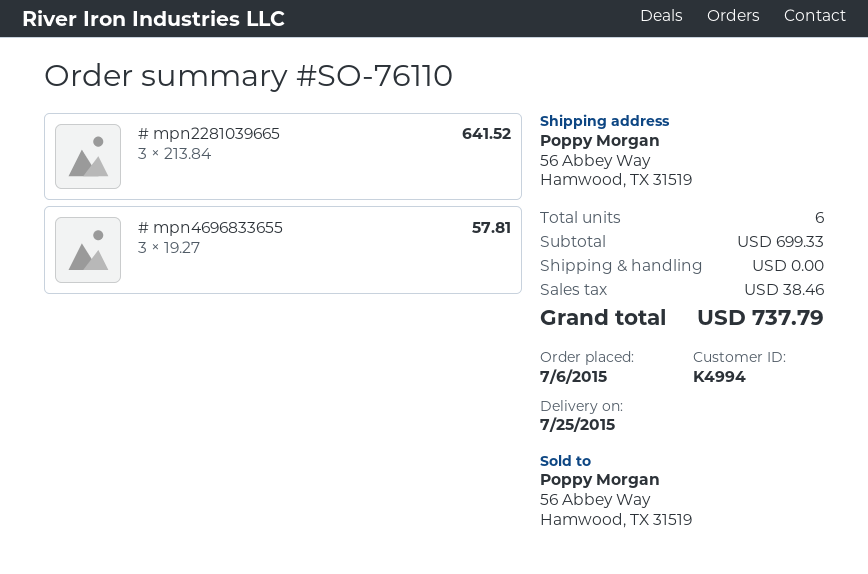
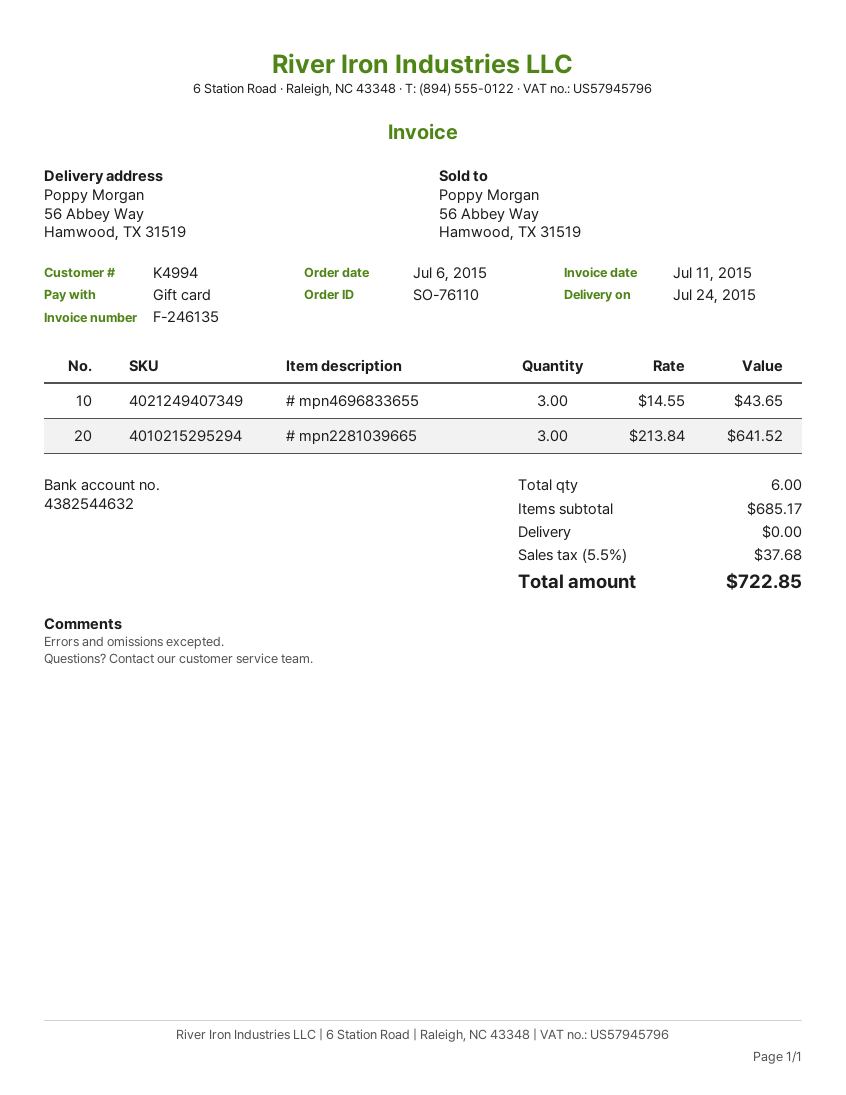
delivery date: 2015-07-25 -> 2015-07-24
# mpn4696833655: 3 x 19.27 = 57.81 -> 3 x 14.55 = 43.65
subtotal: 699.33 -> 685.17
tax: 38.46 -> 37.68
total: 737.79 -> 722.85

